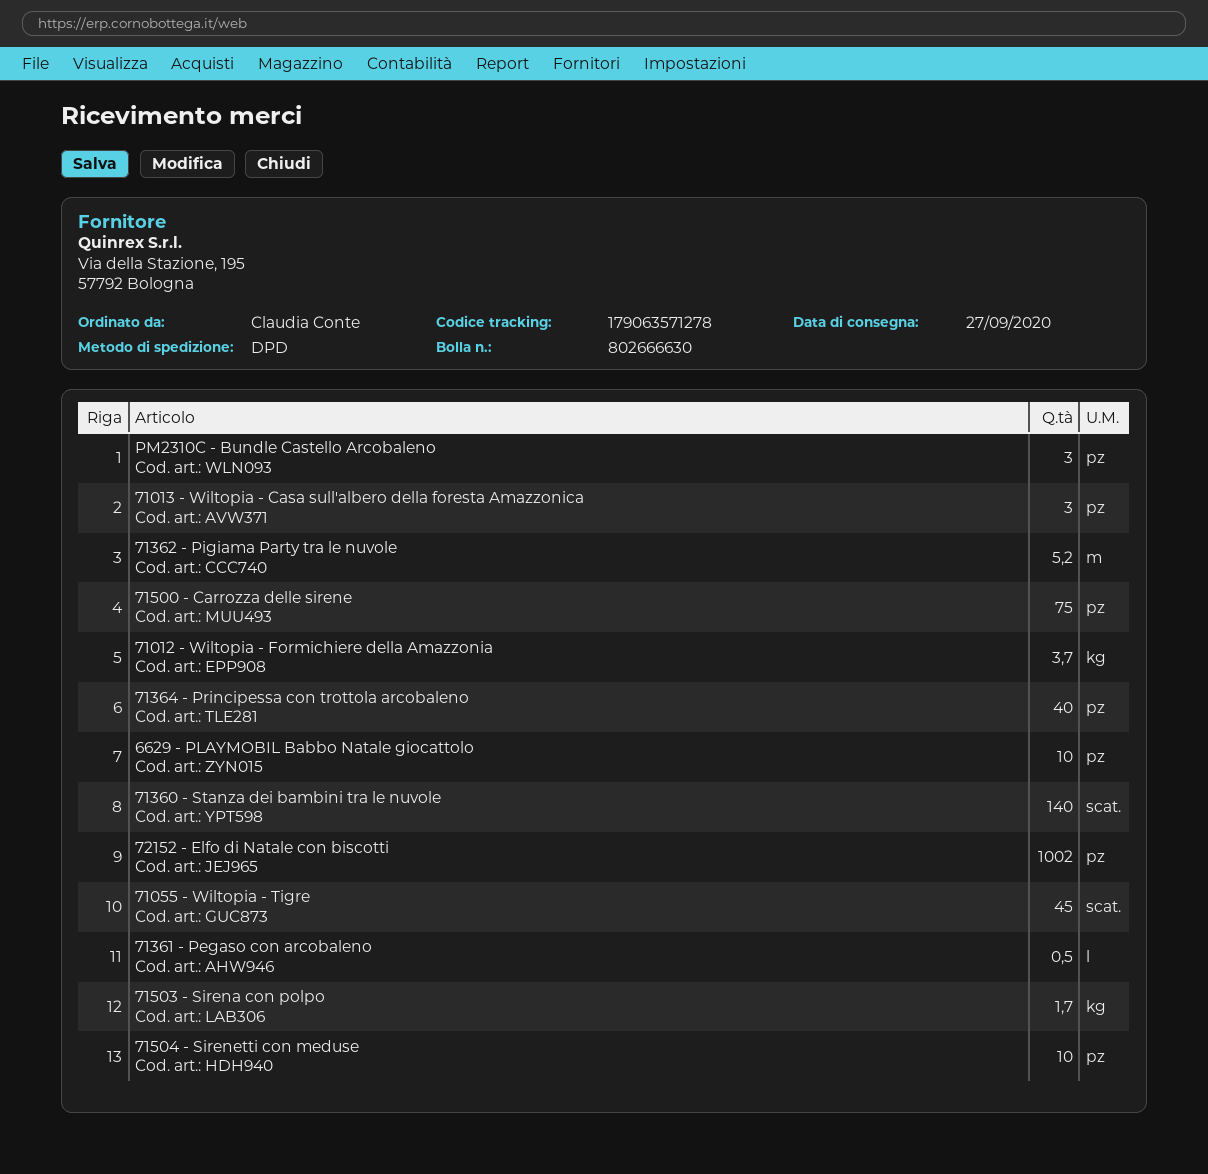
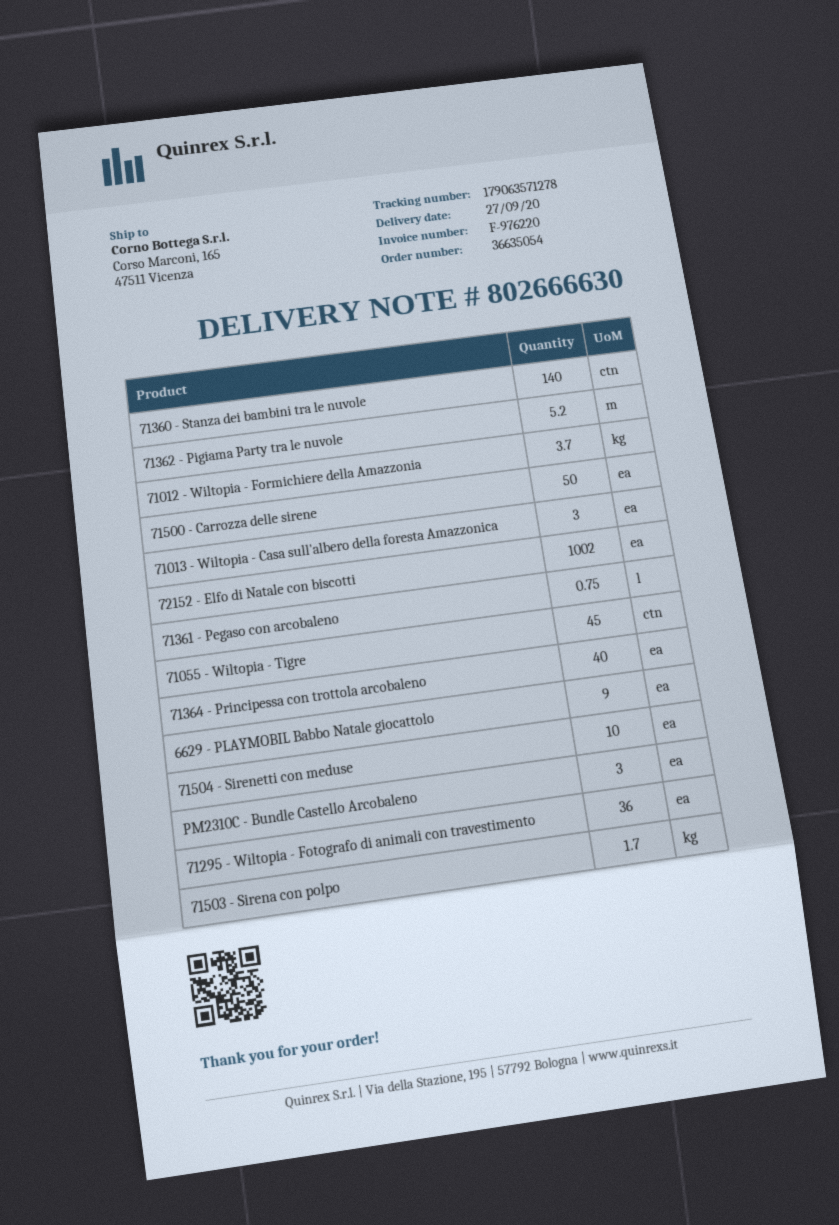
71500 - Carrozza delle sirene: 75 -> 50
6629 - PLAYMOBIL Babbo Natale giocattolo: 10 -> 9
71361 - Pegaso con arcobaleno: 0.5 -> 0.75
71295 - Wiltopia - Fotografo di animali con travestimento: none -> 36

